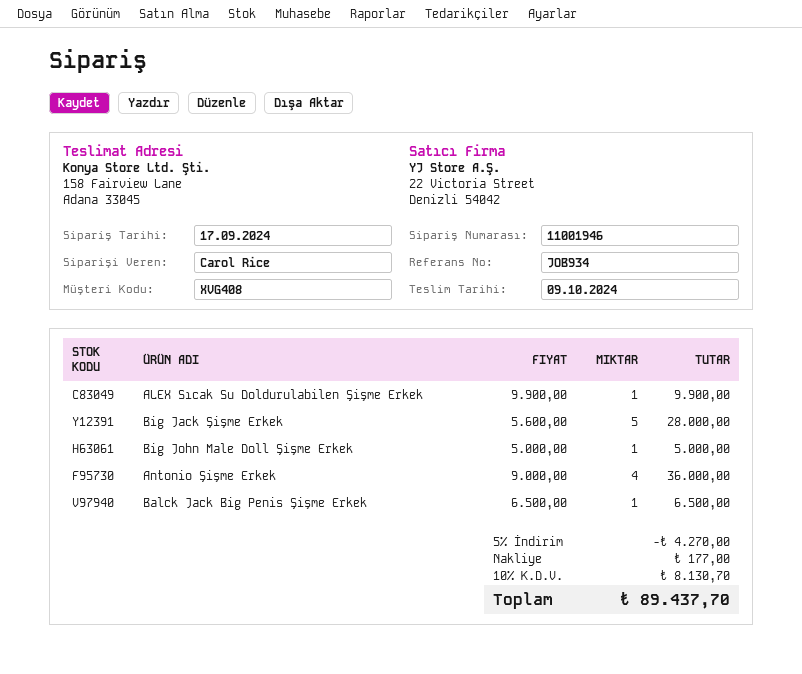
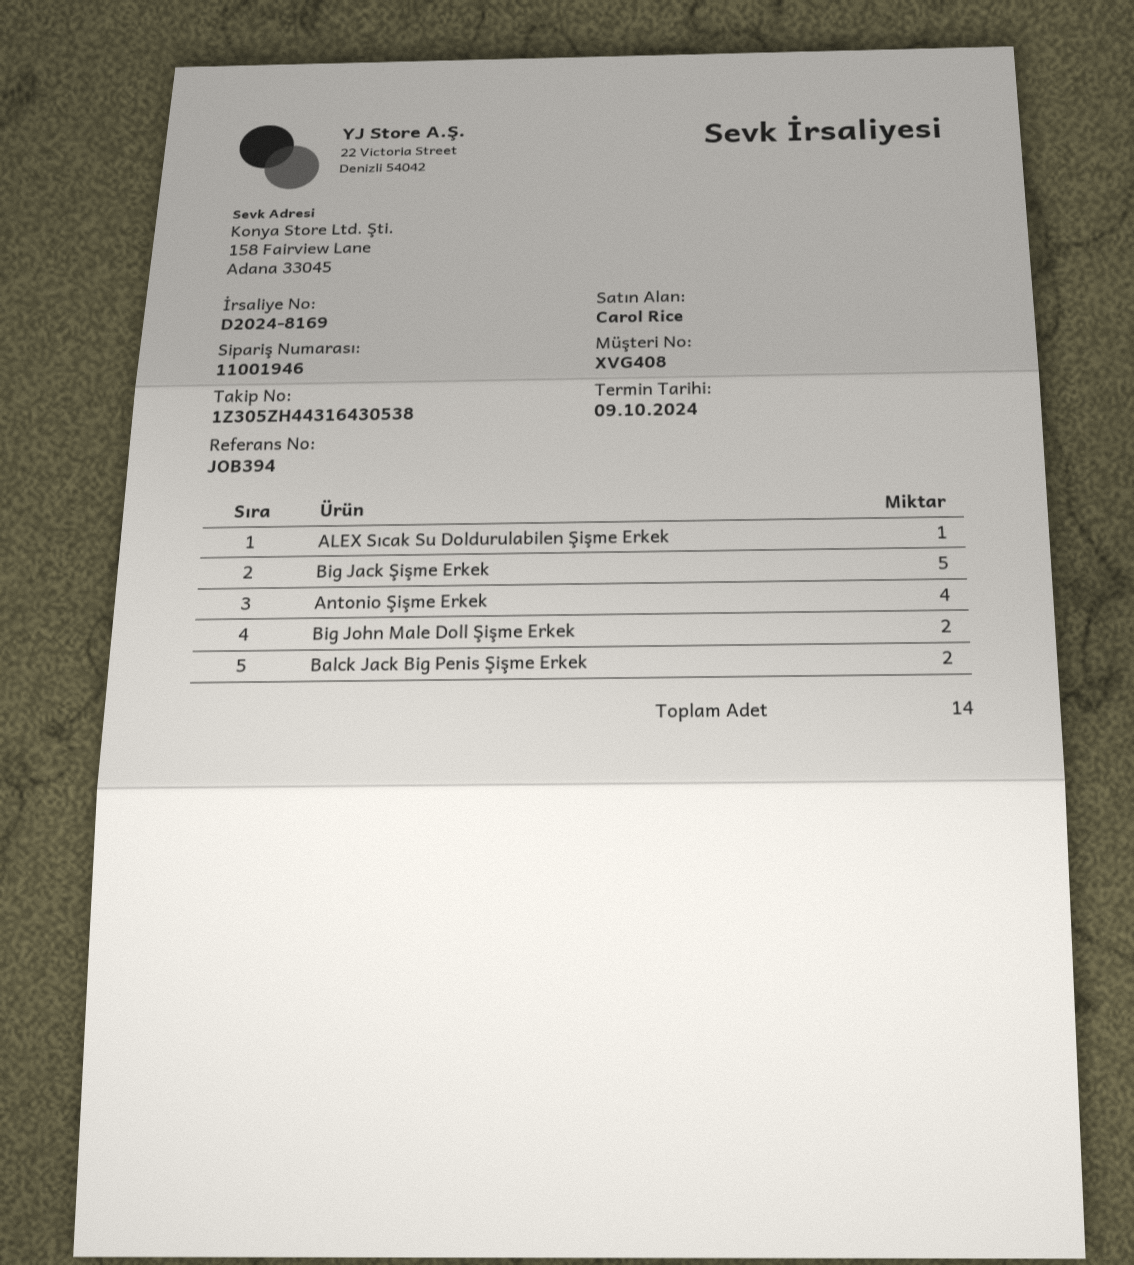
reference: JOB934 -> JOB394
Big John Male Doll Şişme Erkek: 1 -> 2
Balck Jack Big Penis Şişme Erkek: 1 -> 2

